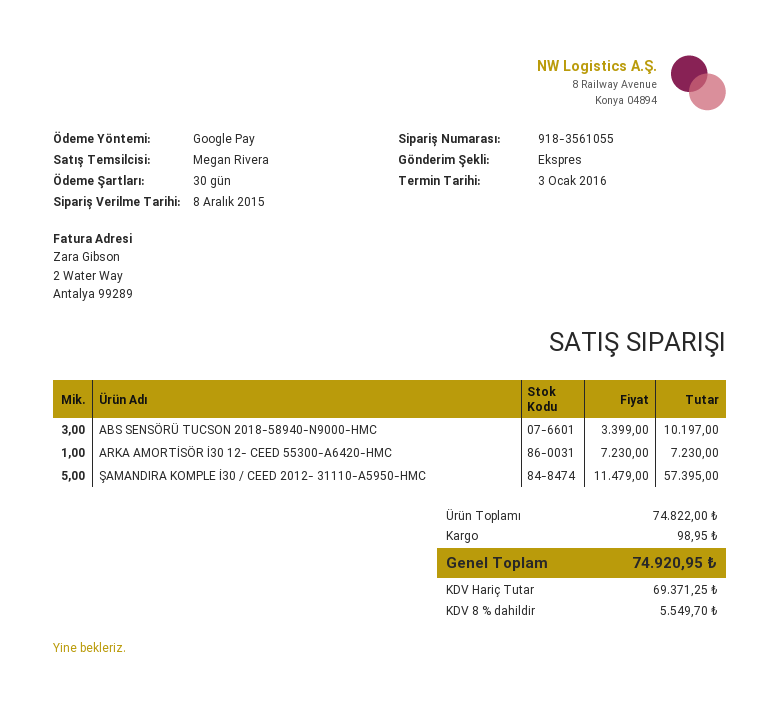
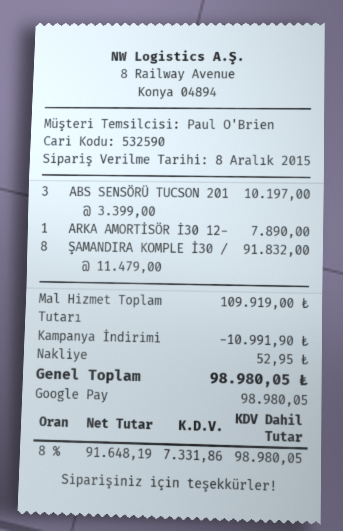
sales rep: Megan Rivera -> Paul O'Brien
ARKA AMORTİSÖR İ30 12- CEED 55300-A6420-HMC: 1 x 7230.00 = 7230.00 -> 1 x 7890.00 = 7890.00
ŞAMANDIRA KOMPLE İ30 / CEED 2012- 31110-A5950-HMC: 5 x 11479.00 = 57395.00 -> 8 x 11479.00 = 91832.00
subtotal: 74822.00 -> 109919.00
discount: none -> 10991.90
shipping: 98.95 -> 52.95
net: 69371.25 -> 91648.19
tax: 8% = 5549.70 -> 8% = 7331.86
total: 74920.95 -> 98980.05

